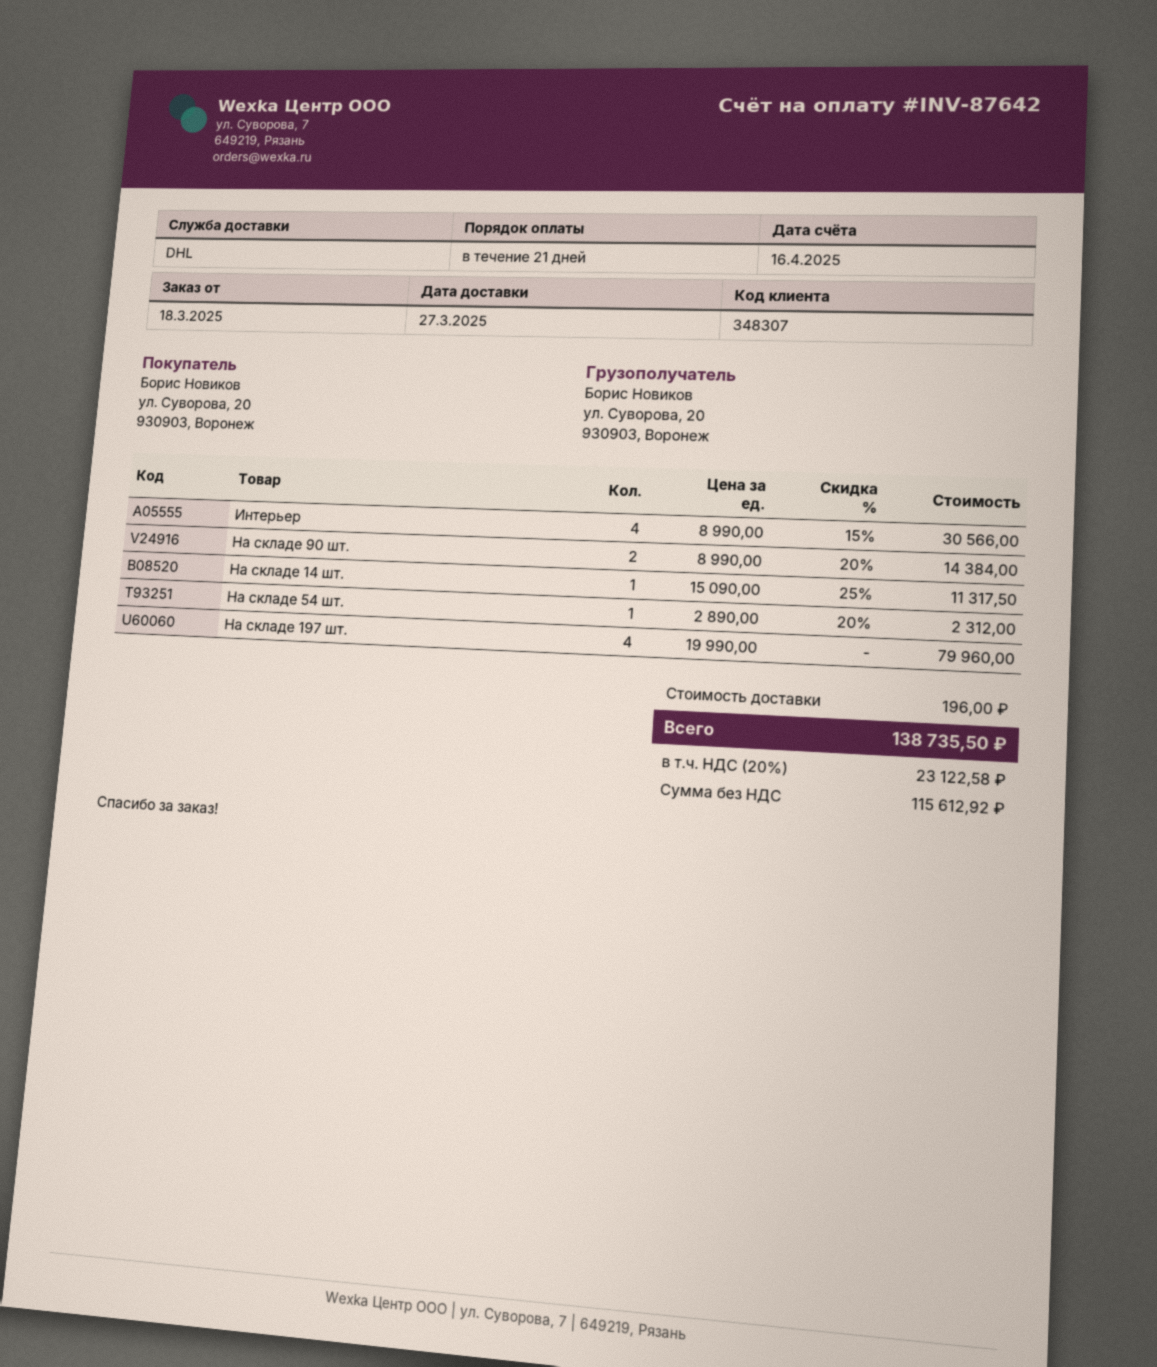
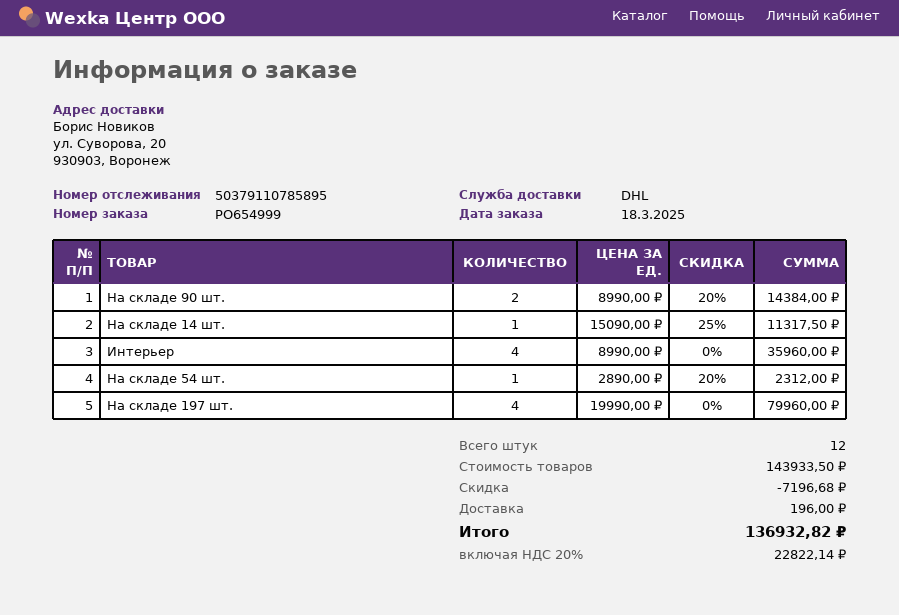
Интерьер: 4 x 8990.00 - 15% = 30566.00 -> 4 x 8990.00 = 35960.00
discount: none -> 7196.68
tax: 20% = 23122.58 -> 20% = 22822.14
total: 138735.50 -> 136932.82

